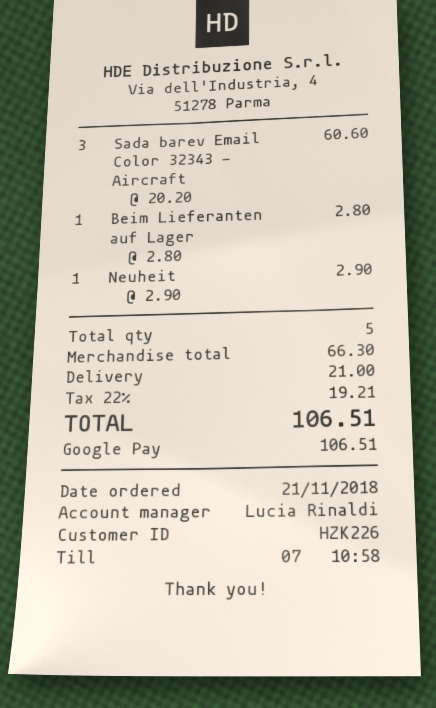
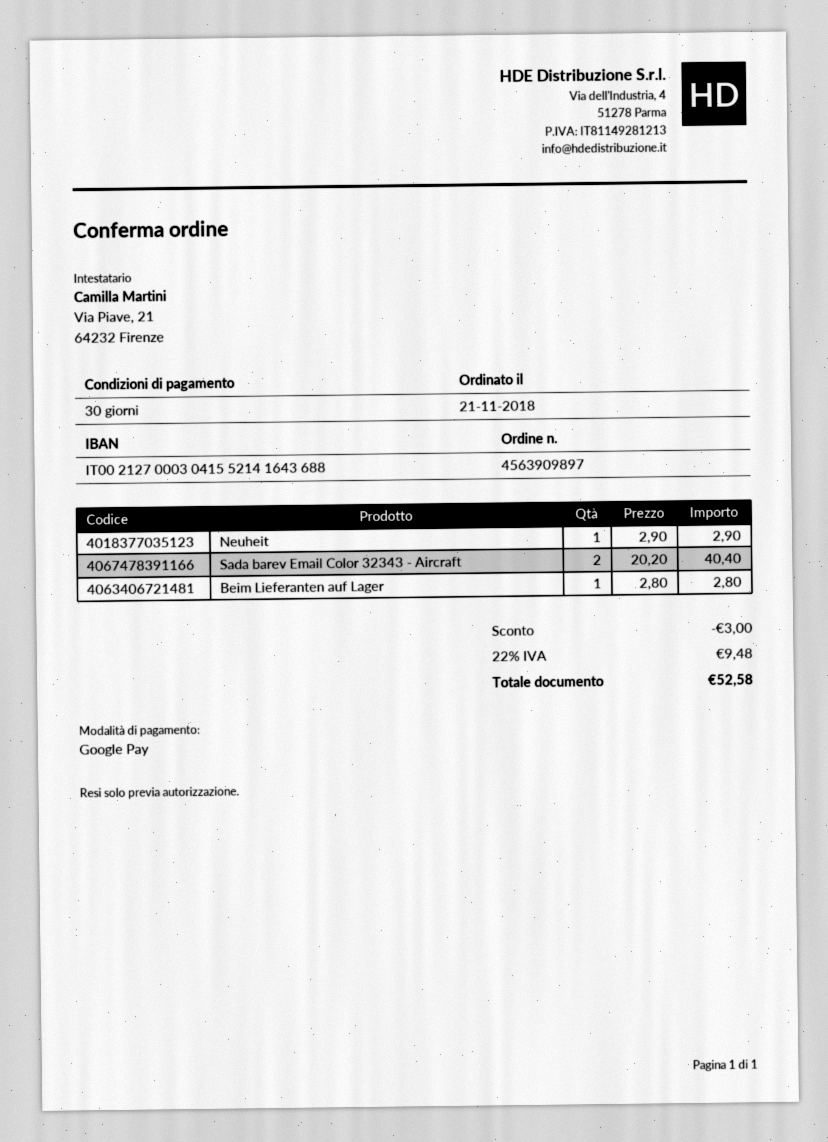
Sada barev Email Color 32343 - Aircraft: 3 x 20.20 = 60.60 -> 2 x 20.20 = 40.40
discount: none -> 3.00
shipping: 21.00 -> none
tax: 22% = 19.21 -> 22% = 9.48
total: 106.51 -> 52.58

